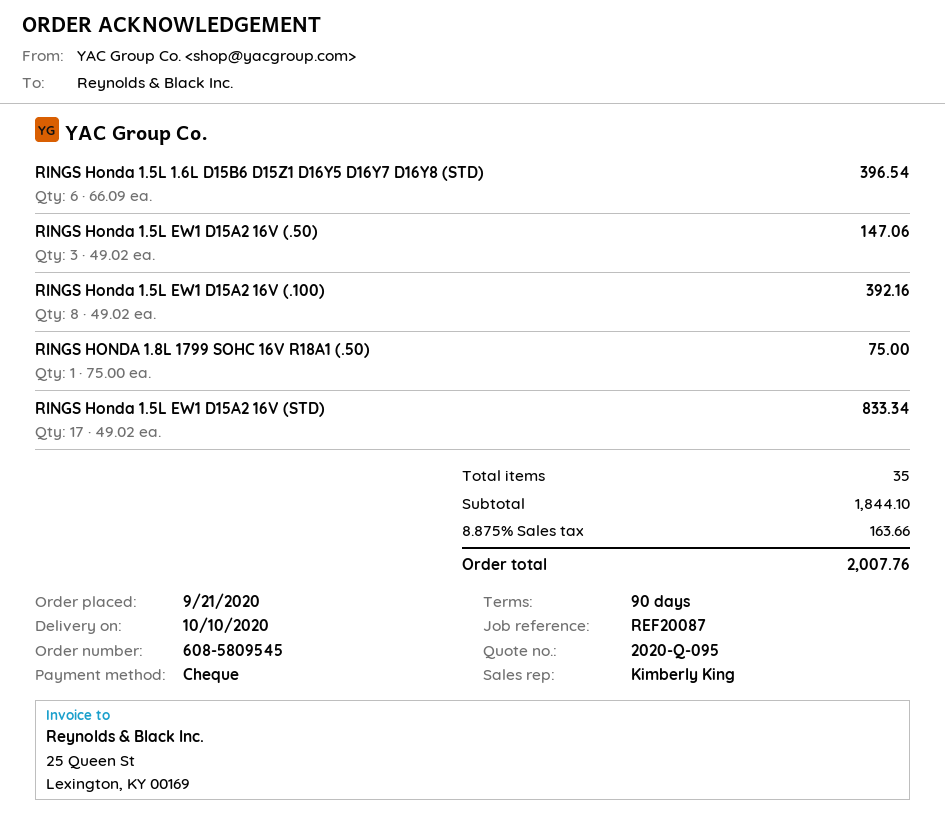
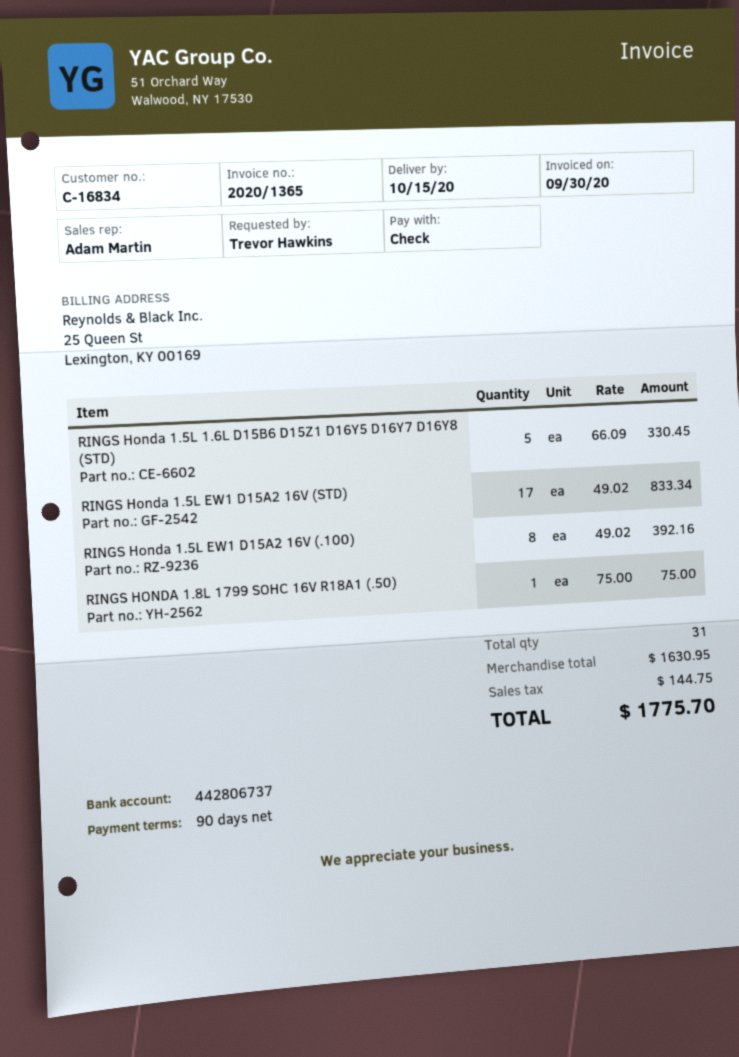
delivery date: 2020-10-10 -> 2020-10-15
sales rep: Kimberly King -> Adam Martin
RINGS Honda 1.5L 1.6L D15B6 D15Z1 D16Y5 D16Y7 D16Y8 (STD): 6 x 66.09 = 396.54 -> 5 x 66.09 = 330.45
RINGS Honda 1.5L EW1 D15A2 16V (.50): 3 x 49.02 = 147.06 -> none
total quantity: 35 -> 31
subtotal: 1844.10 -> 1630.95
tax: 163.66 -> 144.75
total: 2007.76 -> 1775.70

